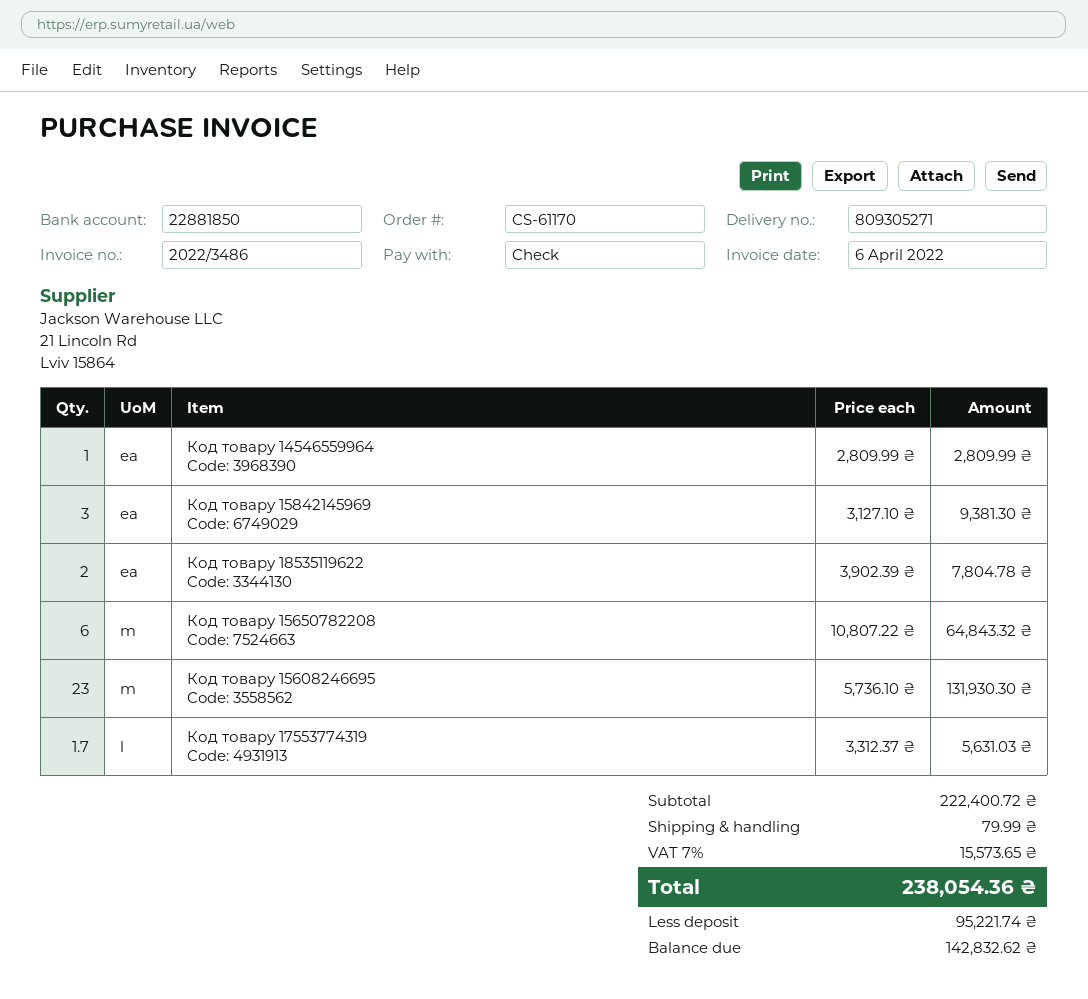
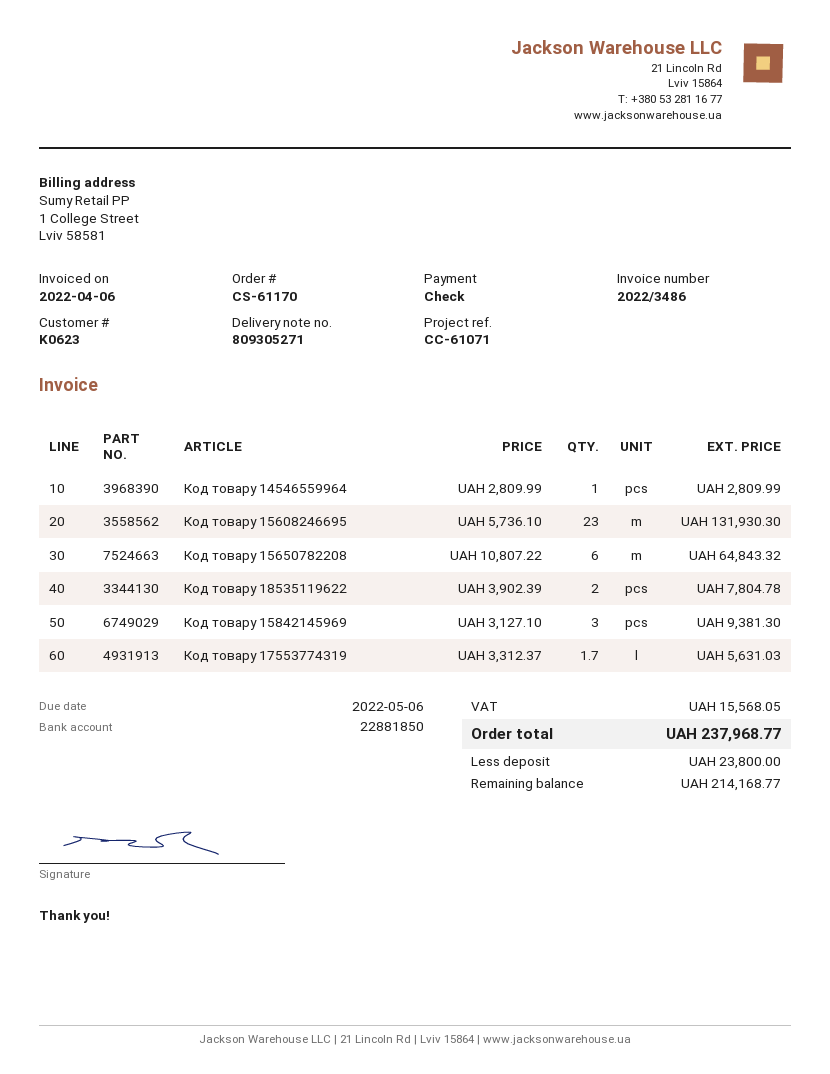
shipping: 79.99 -> none
tax: 15573.65 -> 15568.05
total: 238054.36 -> 237968.77
deposit: 95221.74 -> 23800.00
balance: 142832.62 -> 214168.77

